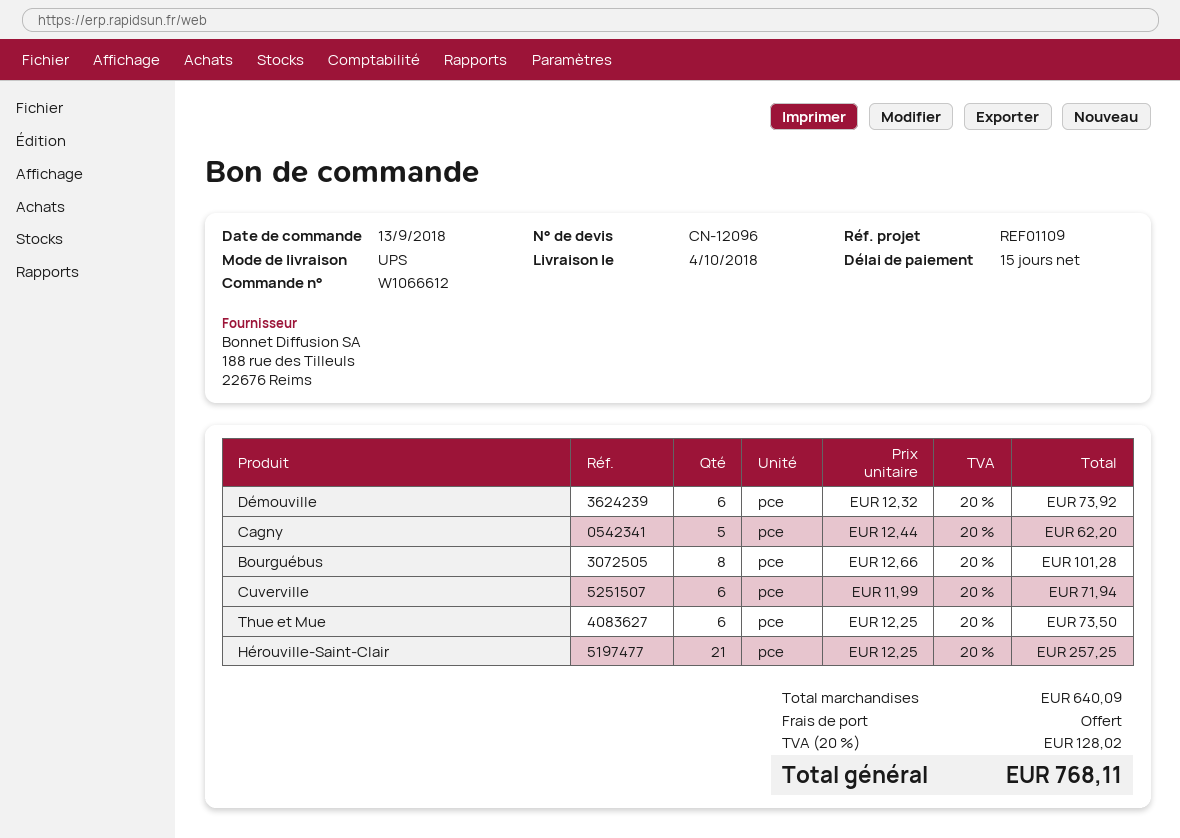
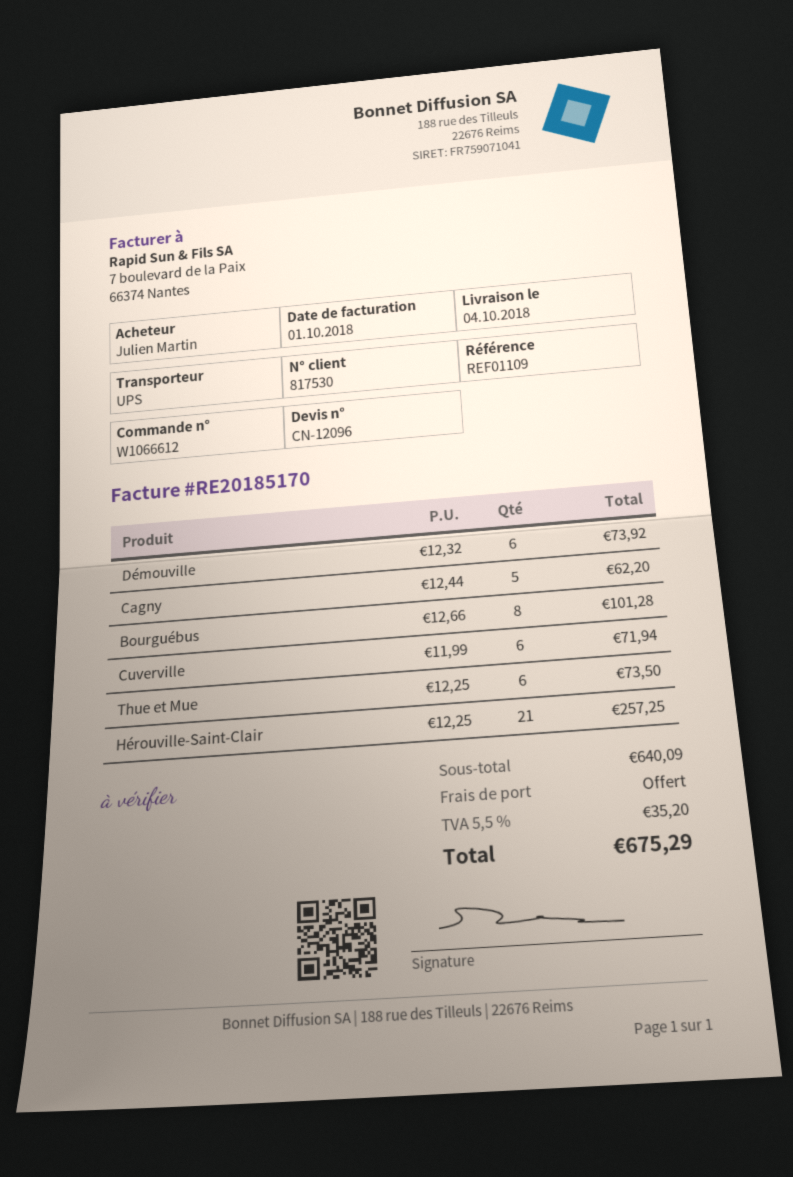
tax: 20% = 128.02 -> 5.5% = 35.20
total: 768.11 -> 675.29

